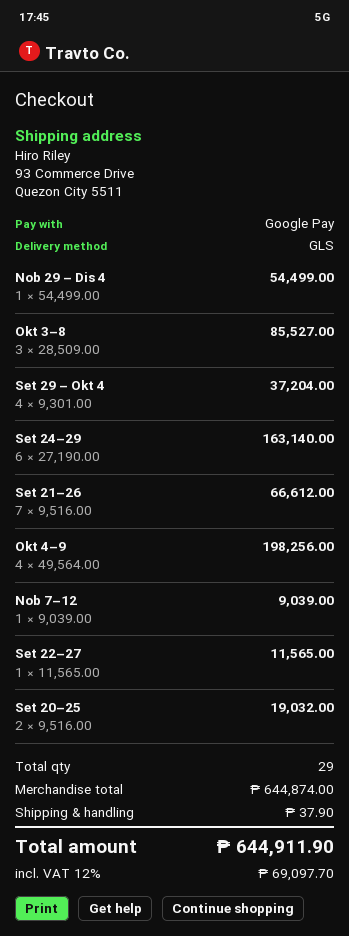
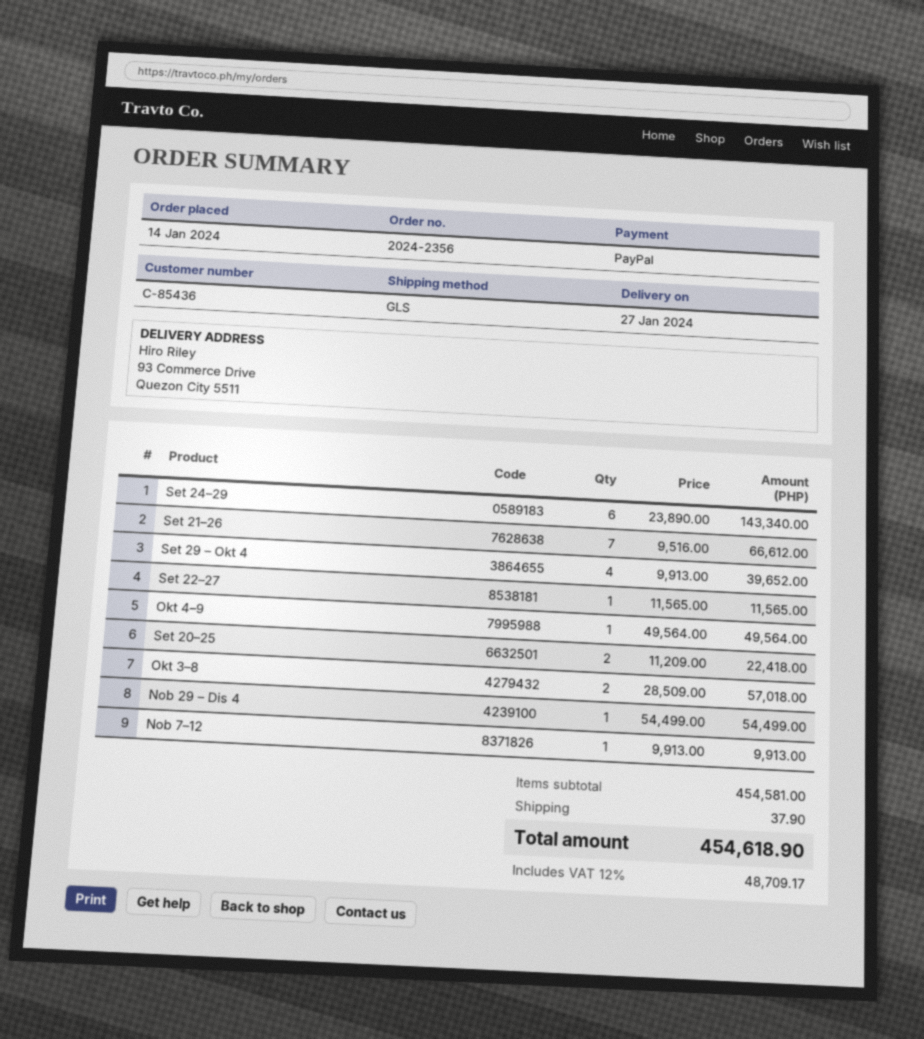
payment method: Google Pay -> PayPal
Okt 3–8: 3 x 28509.00 = 85527.00 -> 2 x 28509.00 = 57018.00
Set 29 – Okt 4: 4 x 9301.00 = 37204.00 -> 4 x 9913.00 = 39652.00
Set 24–29: 6 x 27190.00 = 163140.00 -> 6 x 23890.00 = 143340.00
Okt 4–9: 4 x 49564.00 = 198256.00 -> 1 x 49564.00 = 49564.00
Nob 7–12: 1 x 9039.00 = 9039.00 -> 1 x 9913.00 = 9913.00
Set 20–25: 2 x 9516.00 = 19032.00 -> 2 x 11209.00 = 22418.00
subtotal: 644874.00 -> 454581.00
tax: 12% = 69097.70 -> 12% = 48709.17
total: 644911.90 -> 454618.90

